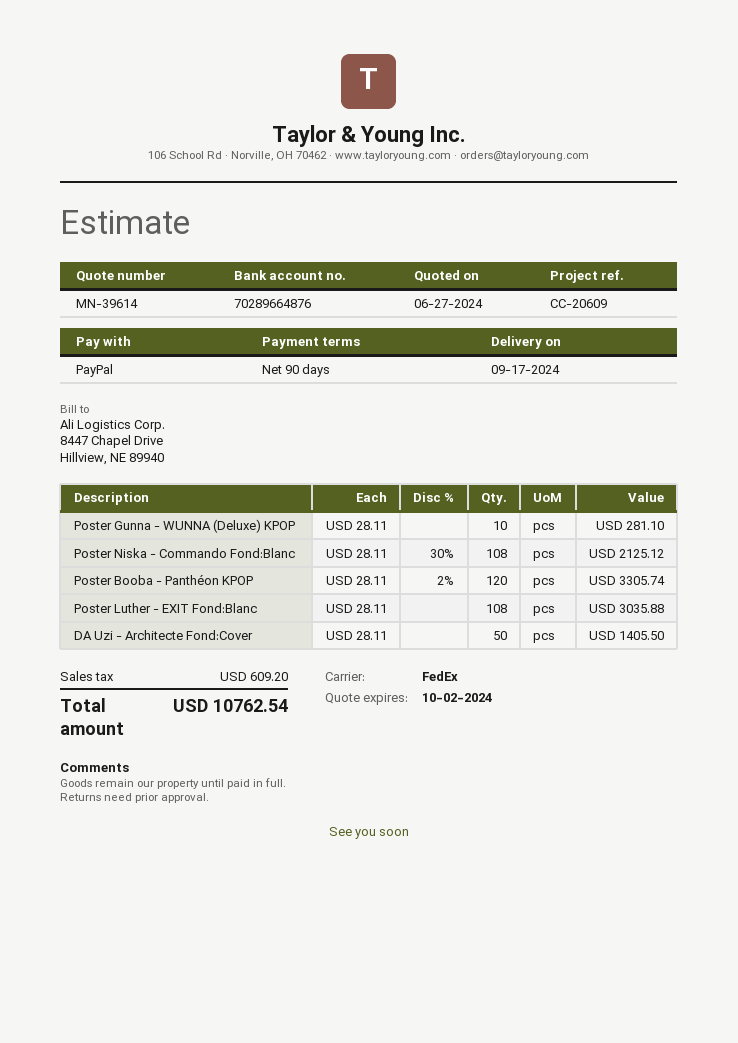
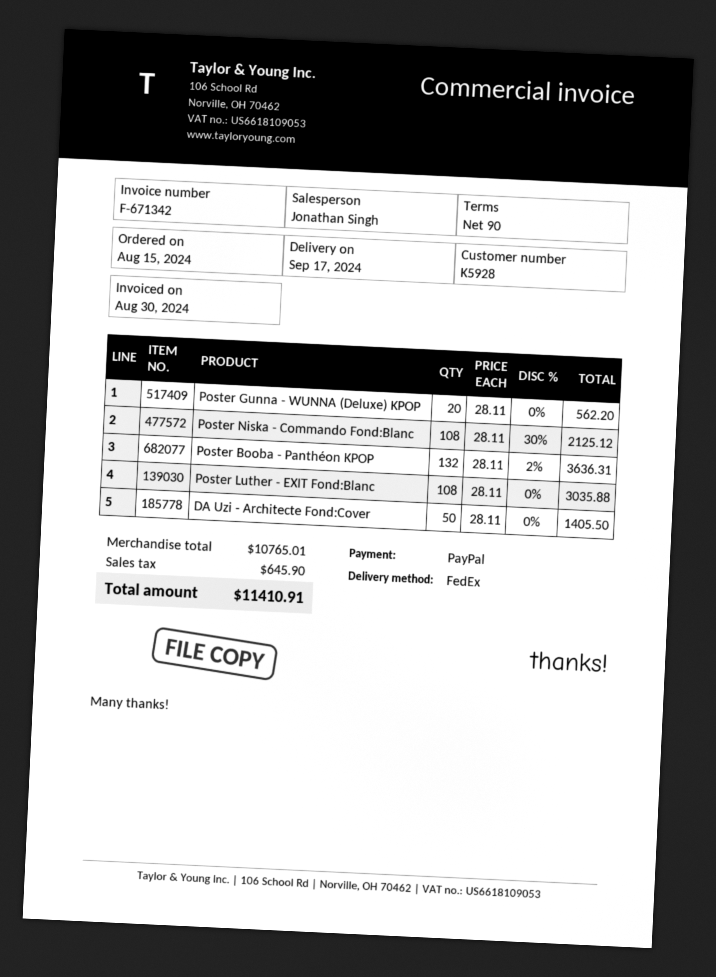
Poster Gunna - WUNNA (Deluxe) KPOP: 10 x 28.11 = 281.10 -> 20 x 28.11 = 562.20
Poster Booba - Panthéon KPOP: 120 x 28.11 - 2% = 3305.74 -> 132 x 28.11 - 2% = 3636.31
tax: 609.20 -> 645.90
total: 10762.54 -> 11410.91

